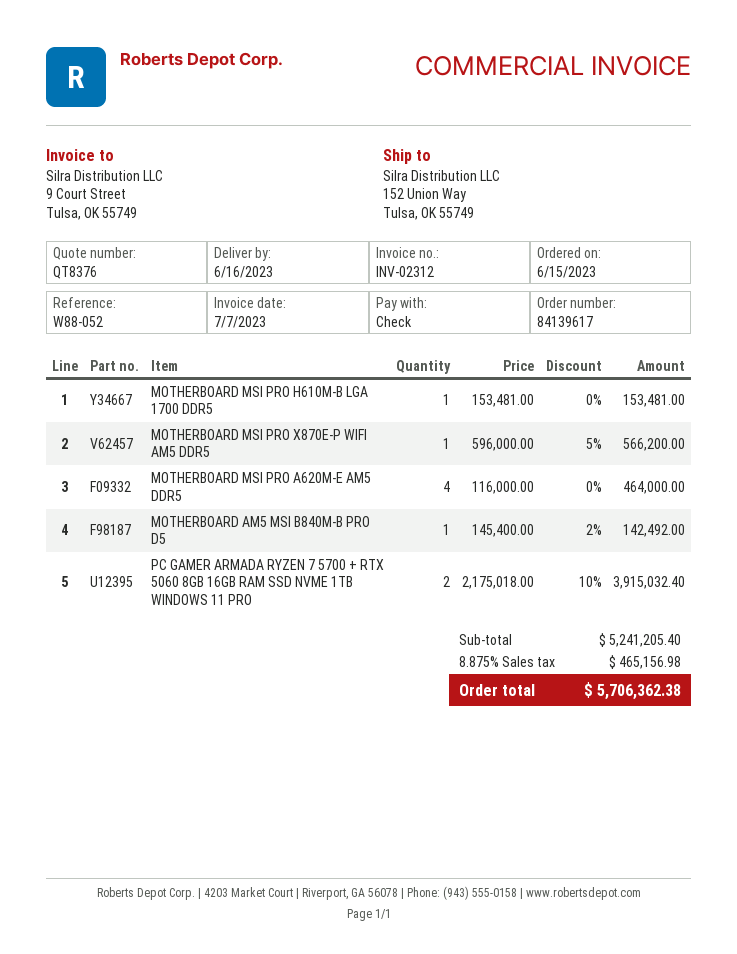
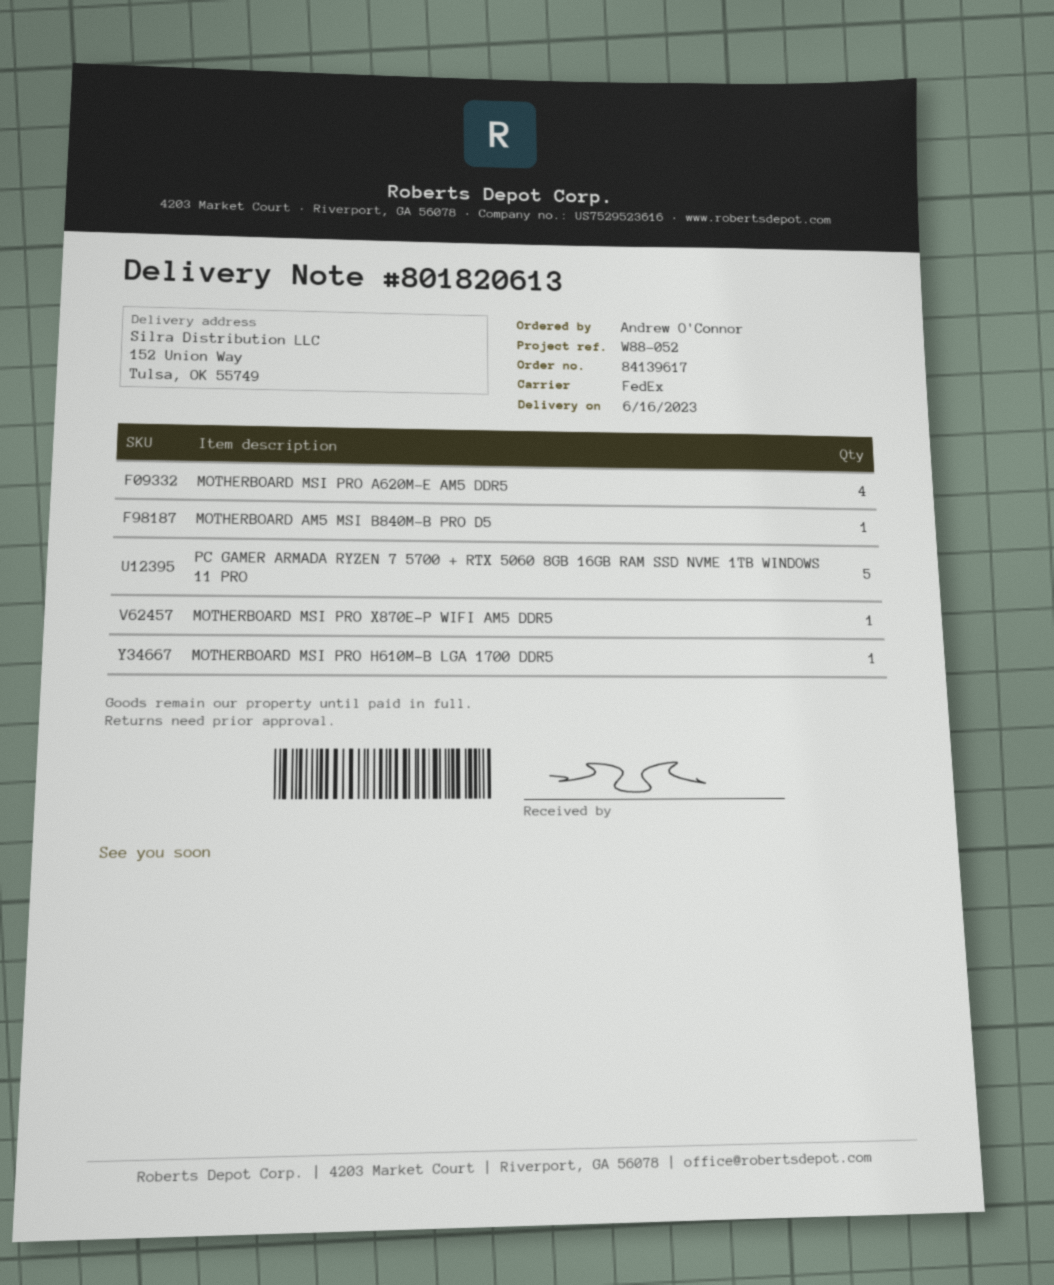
PC GAMER ARMADA RYZEN 7 5700 + RTX 5060 8GB 16GB RAM SSD NVME 1TB WINDOWS 11 PRO: 2 -> 5

